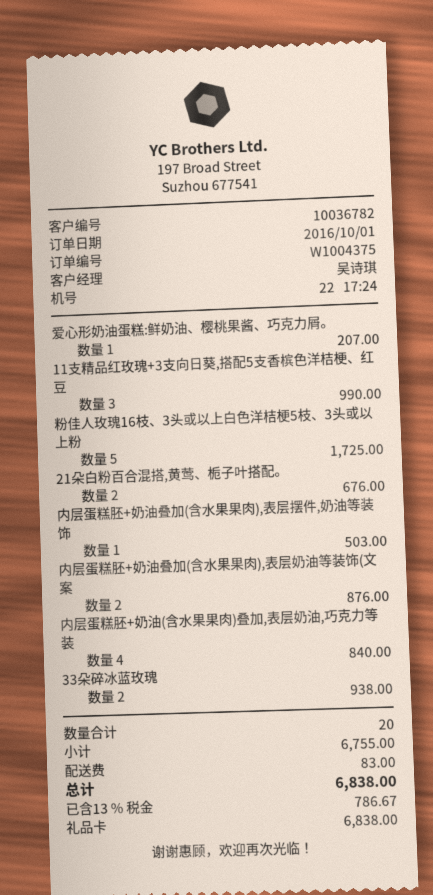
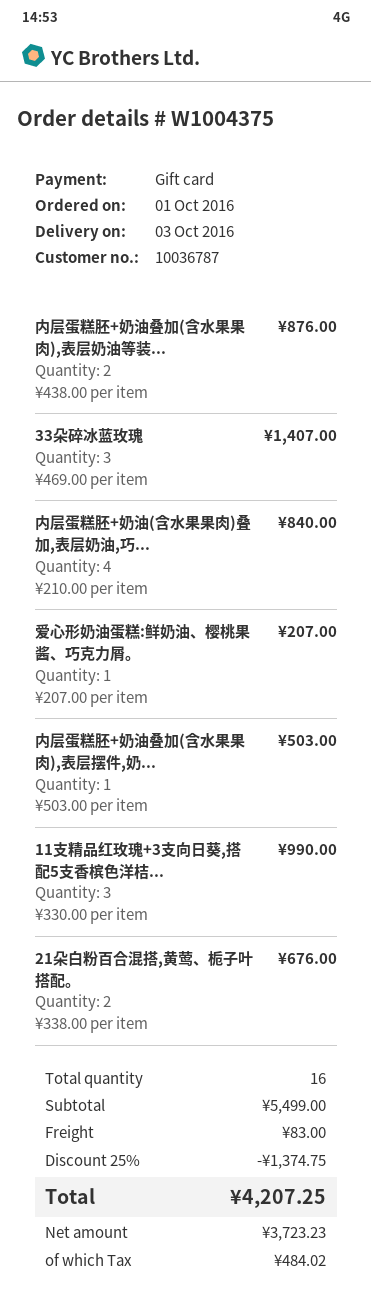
customer number: 10036782 -> 10036787
粉佳人玫瑰16枝、3头或以上白色洋桔梗5枝、3头或以上粉: 5 for 1725.00 -> none
33朵碎冰蓝玫瑰: 2 for 938.00 -> 3 for 1407.00
total quantity: 20 -> 16
subtotal: 6755.00 -> 5499.00
discount: none -> 25% = 1374.75
tax: 786.67 -> 484.02
total: 6838.00 -> 4207.25

